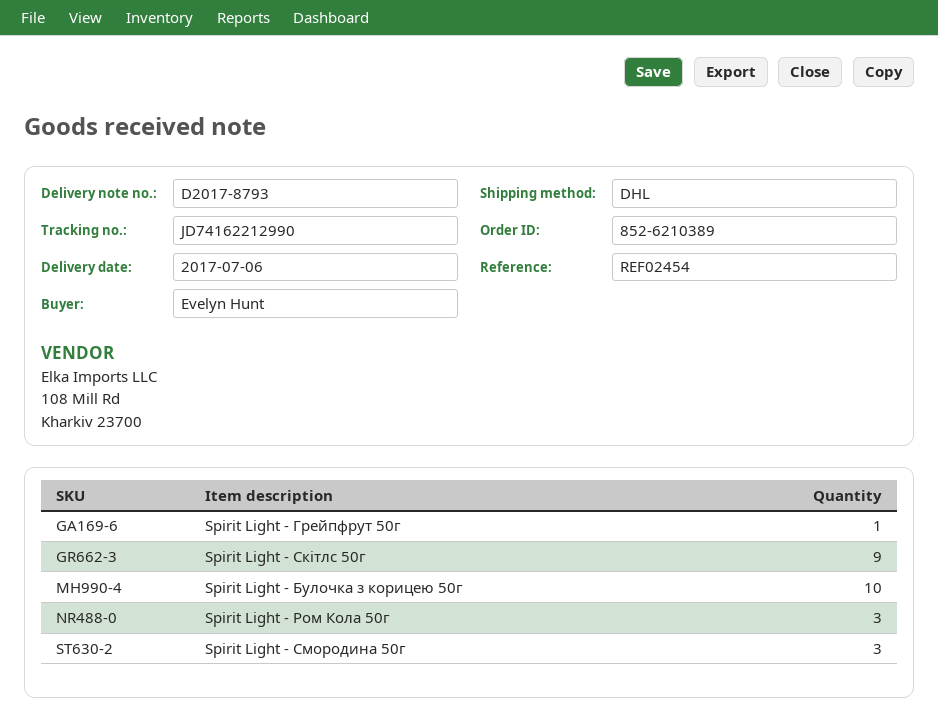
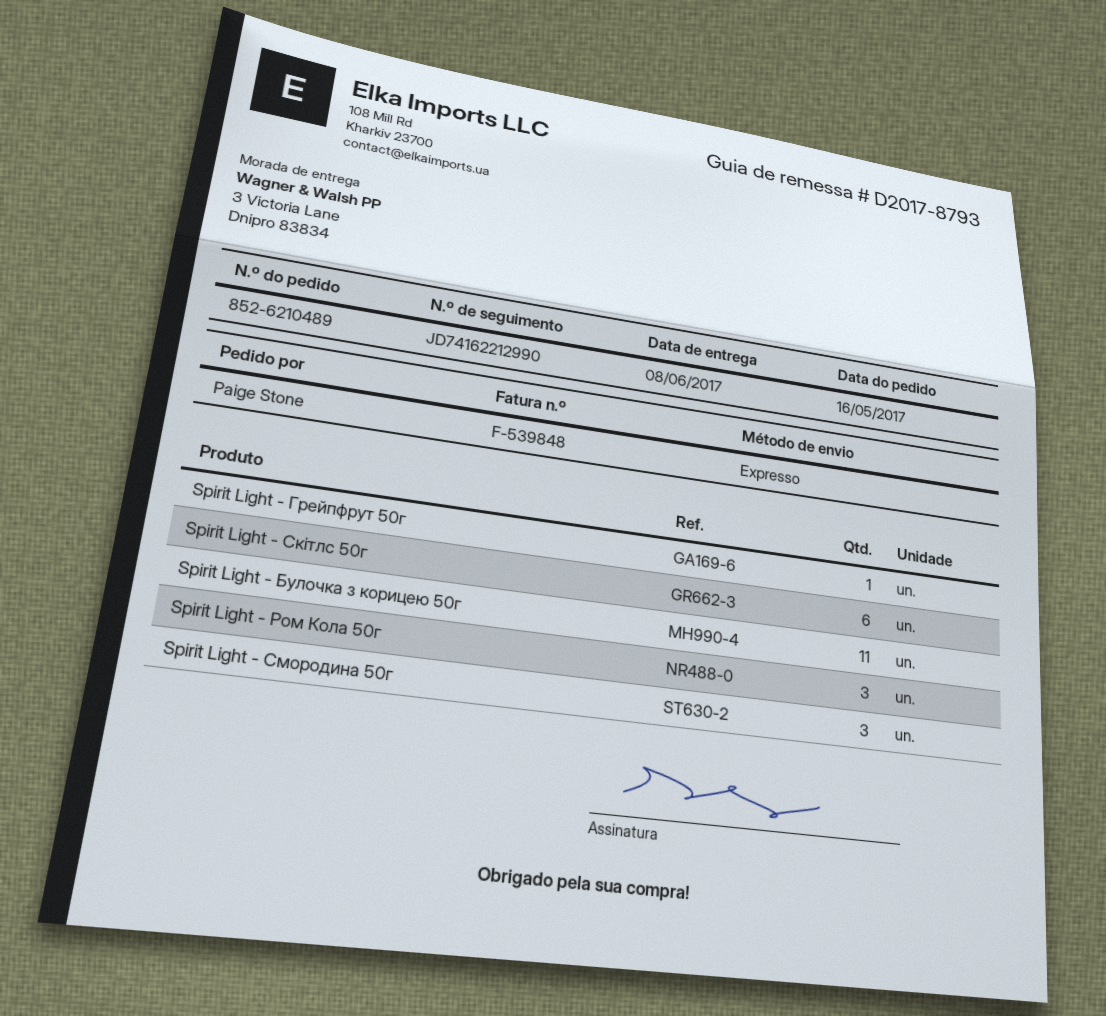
order number: 852-6210389 -> 852-6210489
delivery date: 2017-07-06 -> 2017-06-08
ordered by: Evelyn Hunt -> Paige Stone
shipping method: DHL -> express
Spirit Light - Скітлс 50г: 9 -> 6
Spirit Light - Булочка з корицею 50г: 10 -> 11

